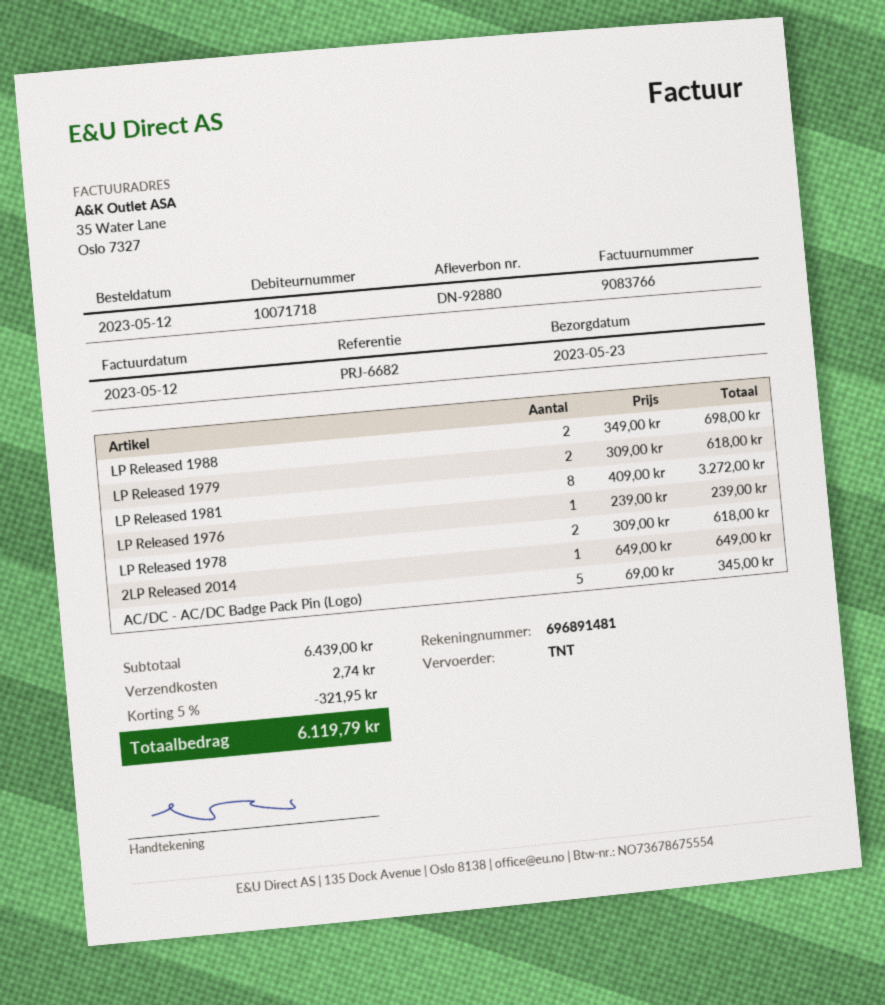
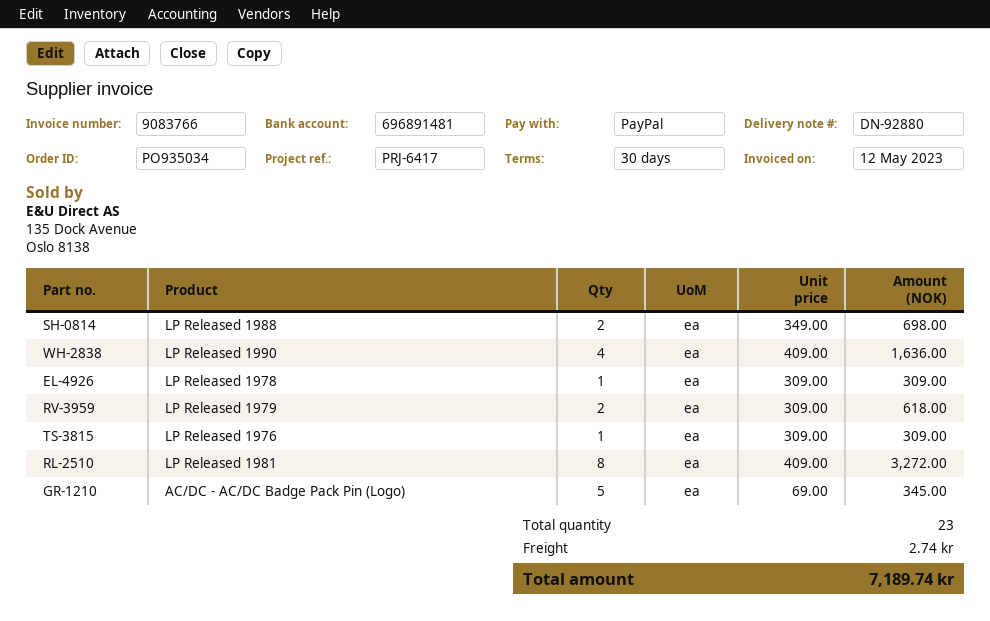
reference: PRJ-6682 -> PRJ-6417
LP Released 1976: 1 x 239.00 = 239.00 -> 1 x 309.00 = 309.00
LP Released 1978: 2 x 309.00 = 618.00 -> 1 x 309.00 = 309.00
2LP Released 2014: 1 x 649.00 = 649.00 -> none
LP Released 1990: none -> 4 x 409.00 = 1636.00
discount: 5% = 321.95 -> none
total: 6119.79 -> 7189.74

